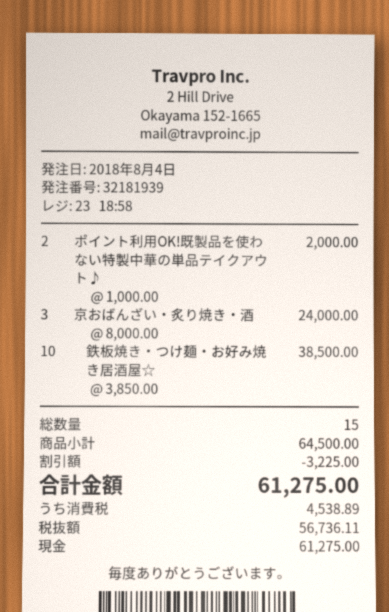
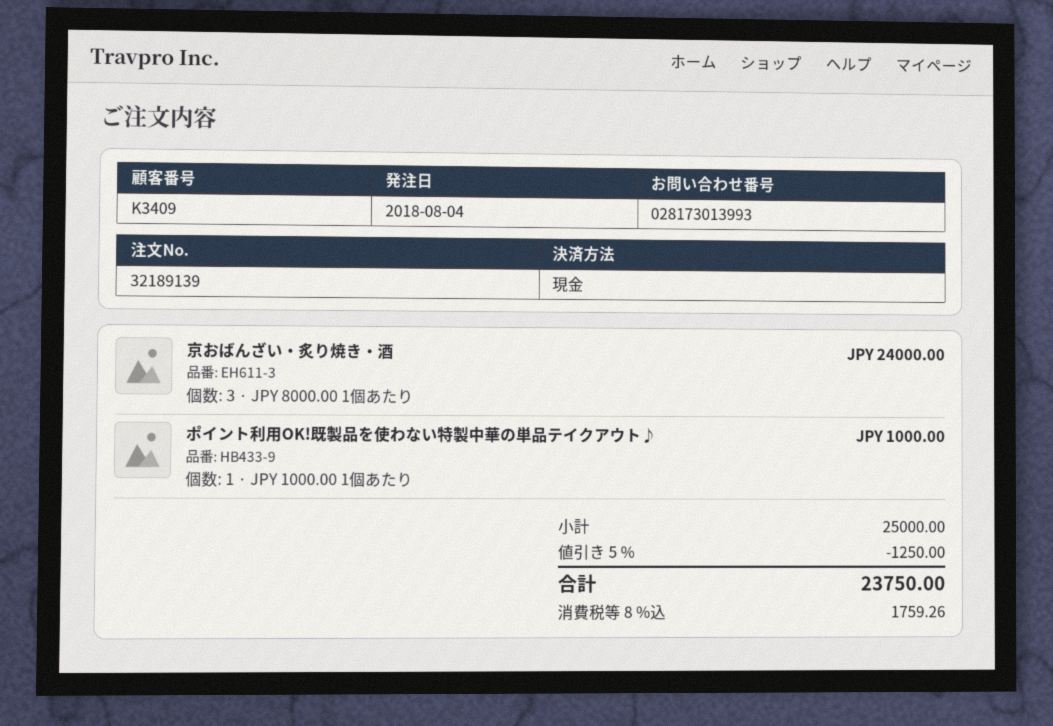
order number: 32181939 -> 32189139
ポイント利用OK!既製品を使わない特製中華の単品テイクアウト♪: 2 x 1000.00 = 2000.00 -> 1 x 1000.00 = 1000.00
鉄板焼き・つけ麺・お好み焼き居酒屋☆: 10 x 3850.00 = 38500.00 -> none
subtotal: 64500.00 -> 25000.00
discount: 3225.00 -> 1250.00
tax: 4538.89 -> 1759.26
total: 61275.00 -> 23750.00

